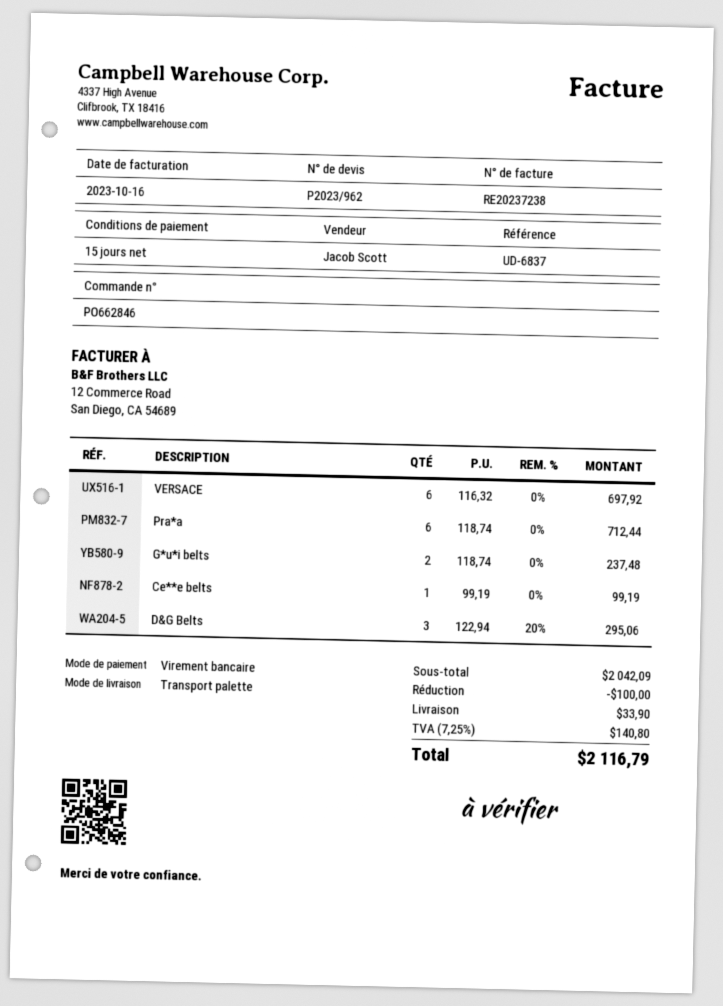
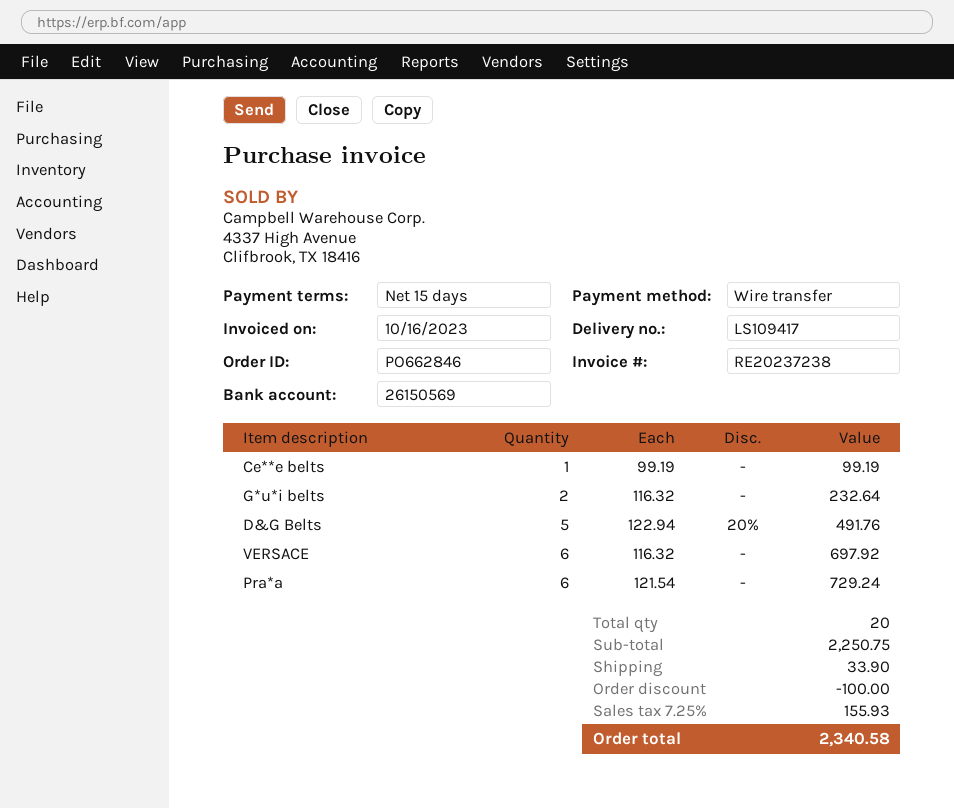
Pra*a: 6 x 118.74 = 712.44 -> 6 x 121.54 = 729.24
G*u*i belts: 2 x 118.74 = 237.48 -> 2 x 116.32 = 232.64
D&G Belts: 3 x 122.94 - 20% = 295.06 -> 5 x 122.94 - 20% = 491.76
subtotal: 2042.09 -> 2250.75
tax: 7.25% = 140.80 -> 7.25% = 155.93
total: 2116.79 -> 2340.58

